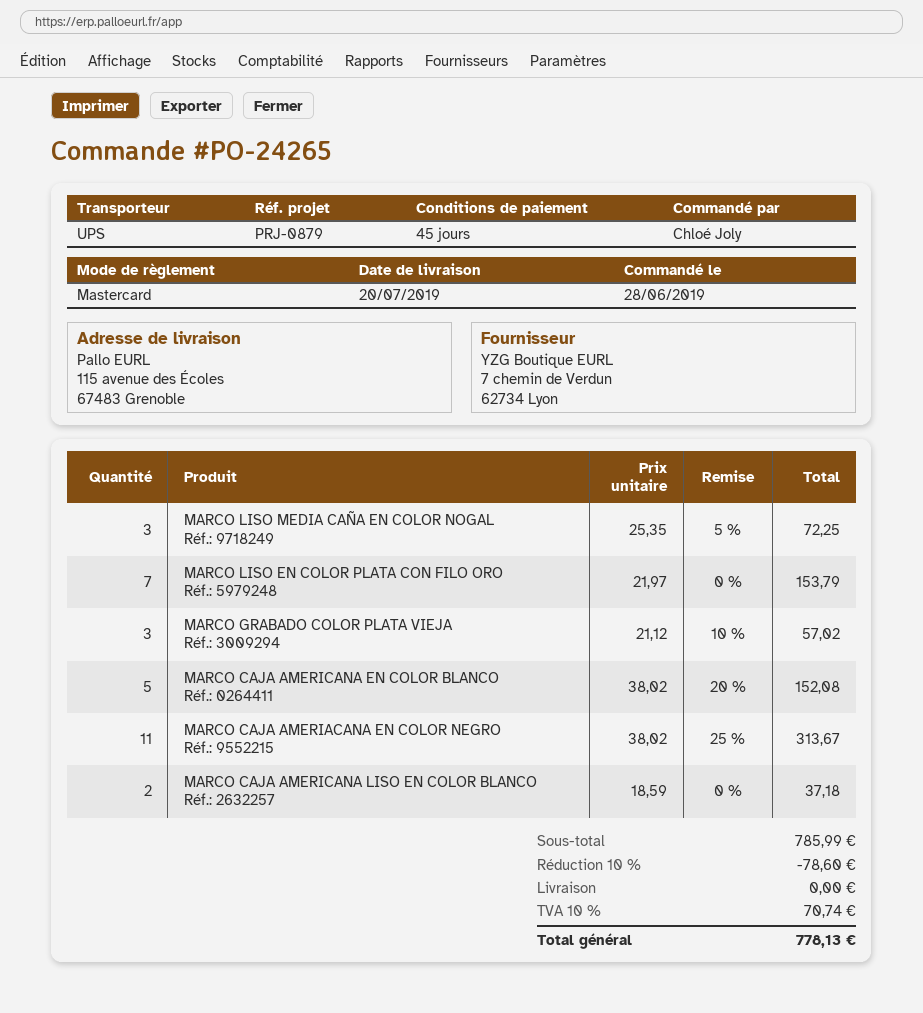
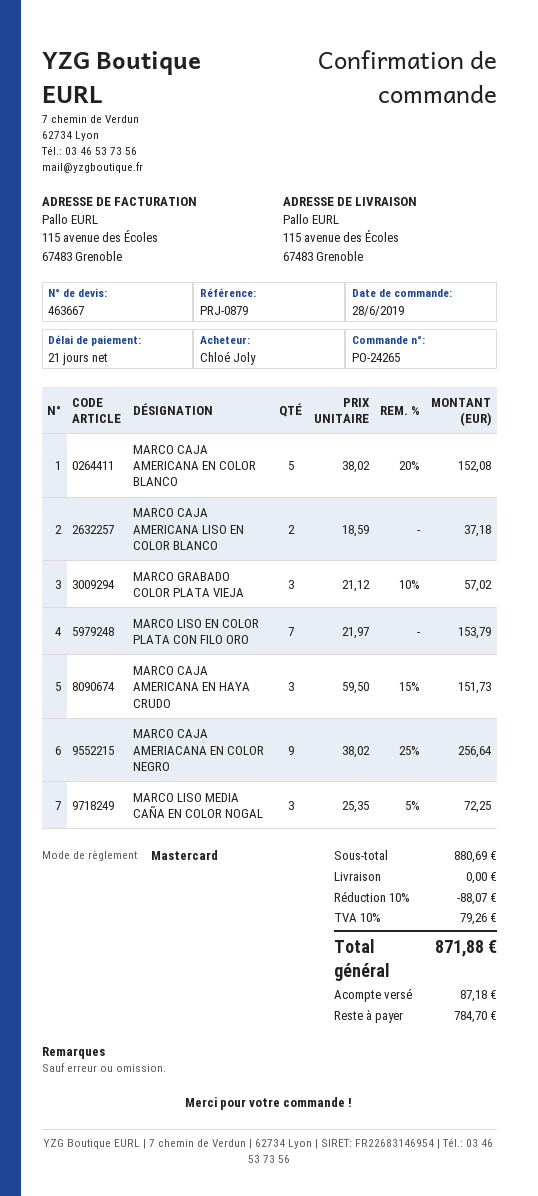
payment terms: 45 days -> 21 days
MARCO CAJA AMERIACANA EN COLOR NEGRO: 11 x 38.02 - 25% = 313.67 -> 9 x 38.02 - 25% = 256.64
MARCO CAJA AMERICANA EN HAYA CRUDO: none -> 3 x 59.50 - 15% = 151.73
subtotal: 785.99 -> 880.69
discount: 10% = 78.60 -> 10% = 88.07
tax: 10% = 70.74 -> 10% = 79.26
total: 778.13 -> 871.88

